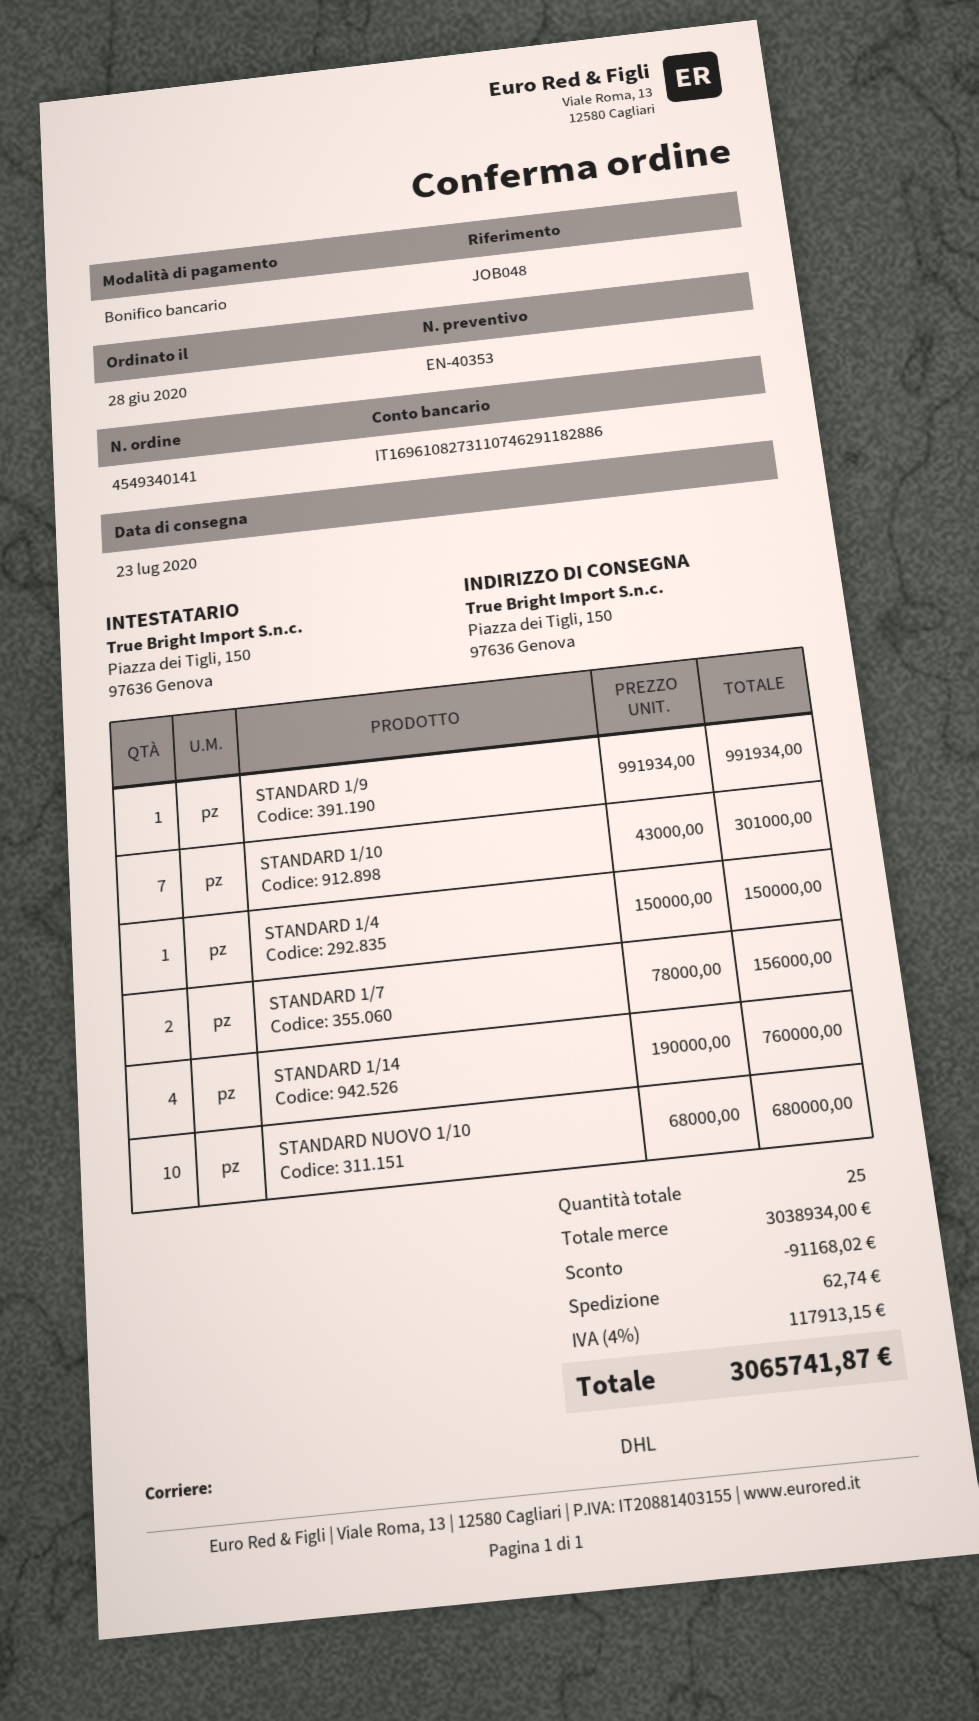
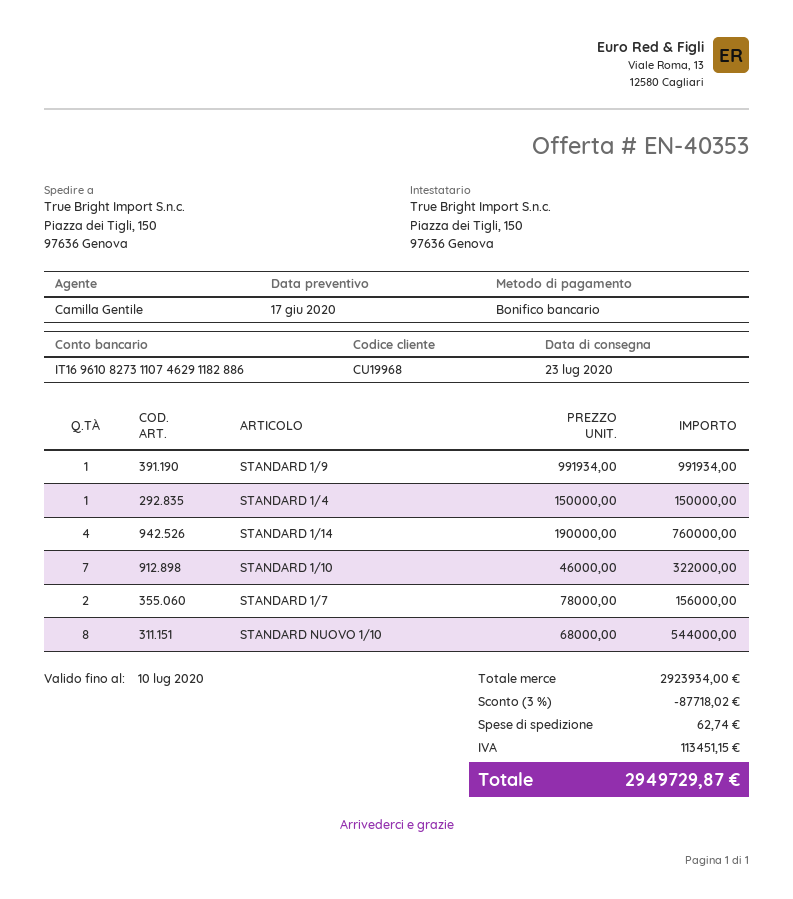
STANDARD 1/10: 7 x 43000.00 = 301000.00 -> 7 x 46000.00 = 322000.00
STANDARD NUOVO 1/10: 10 x 68000.00 = 680000.00 -> 8 x 68000.00 = 544000.00
subtotal: 3038934.00 -> 2923934.00
discount: 91168.02 -> 87718.02
tax: 117913.15 -> 113451.15
total: 3065741.87 -> 2949729.87

